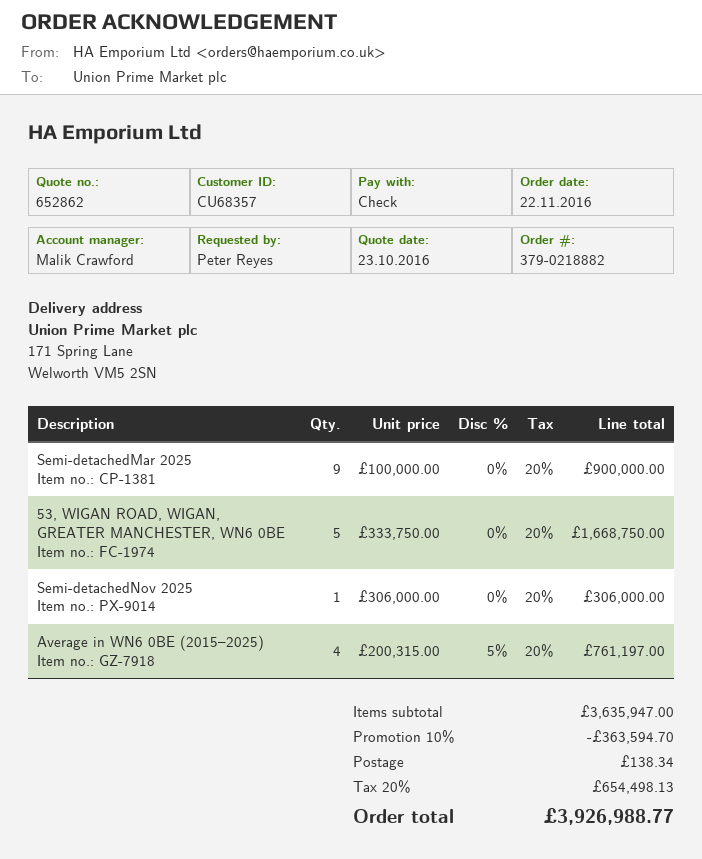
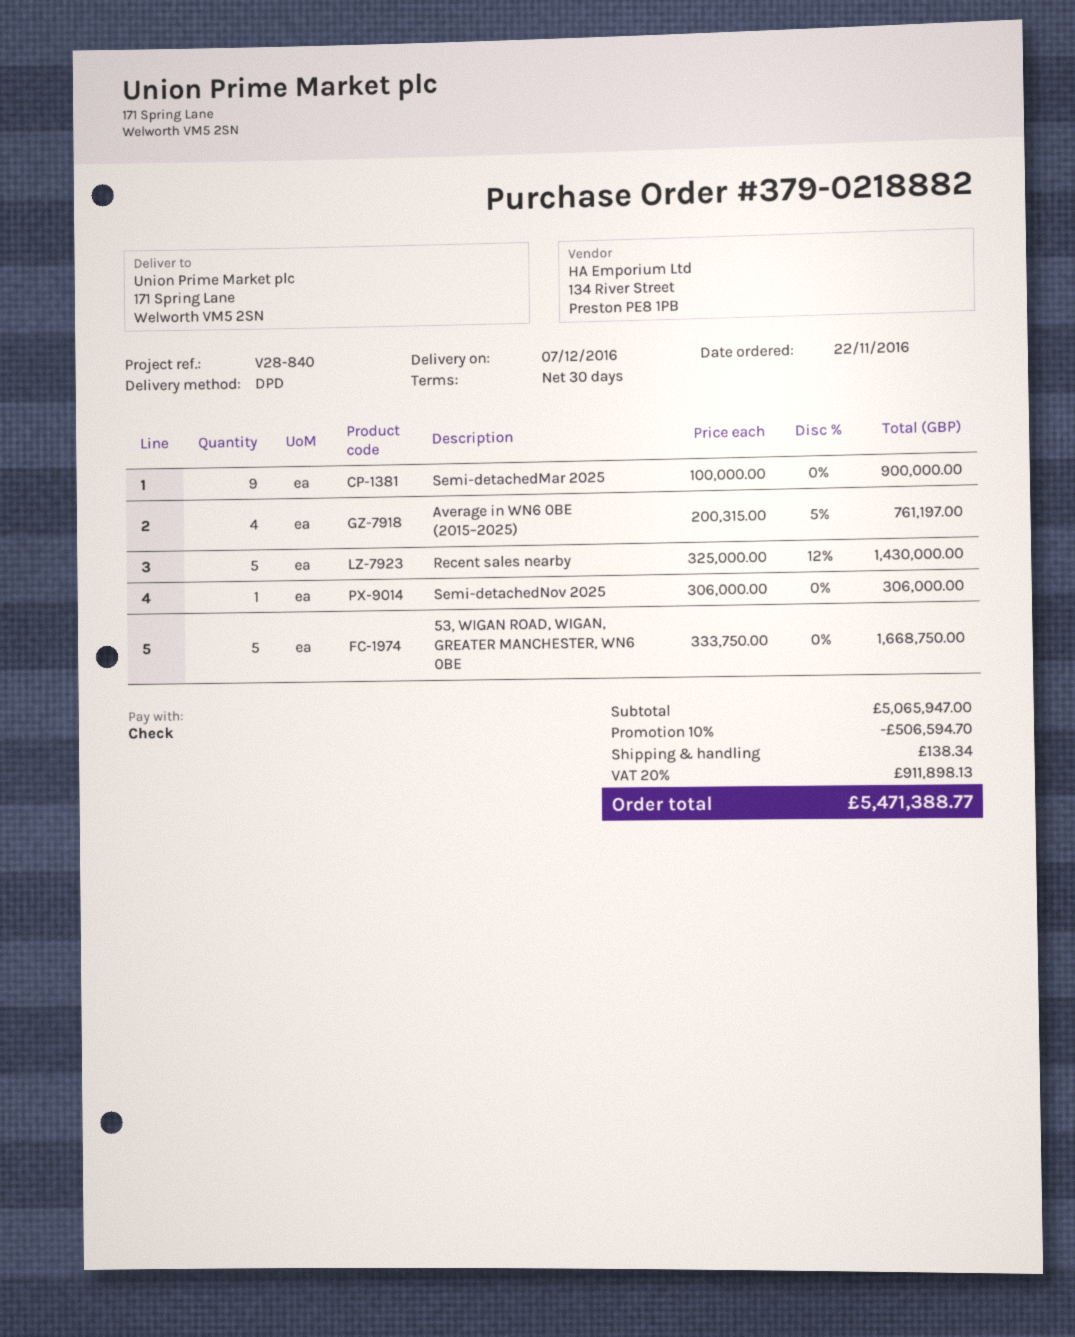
Recent sales nearby: none -> 5 x 325000.00 - 12% = 1430000.00
subtotal: 3635947.00 -> 5065947.00
discount: 10% = 363594.70 -> 10% = 506594.70
tax: 20% = 654498.13 -> 20% = 911898.13
total: 3926988.77 -> 5471388.77

